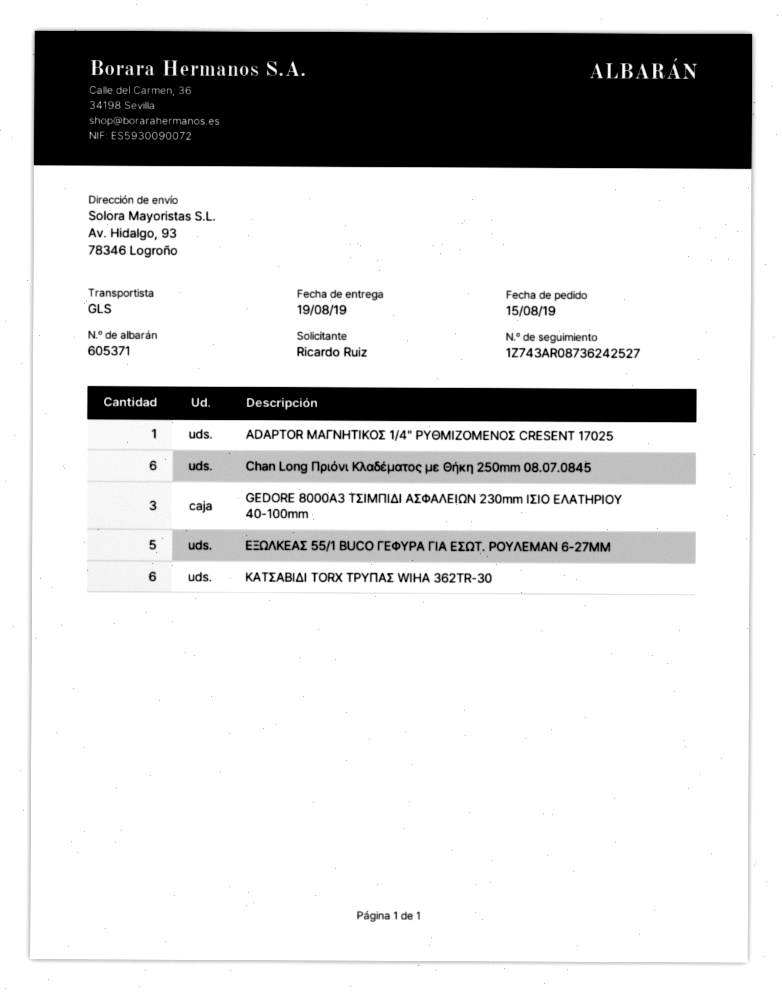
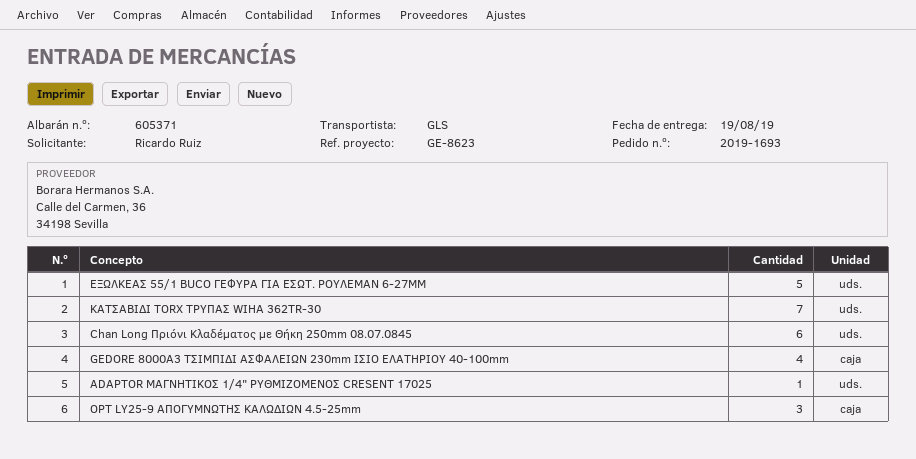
GEDORE 8000A3 ΤΣΙΜΠΙΔΙ ΑΣΦΑΛΕΙΩΝ 230mm ΙΣΙΟ ΕΛΑΤΗΡΙΟΥ 40-100mm: 3 -> 4
ΚΑΤΣΑΒΙΔΙ TORX ΤΡΥΠΑΣ WIHA 362TR-30: 6 -> 7
OPT LY25-9 ΑΠΟΓΥΜΝΩΤΗΣ ΚΑΛΩΔΙΩΝ 4.5-25mm: none -> 3

